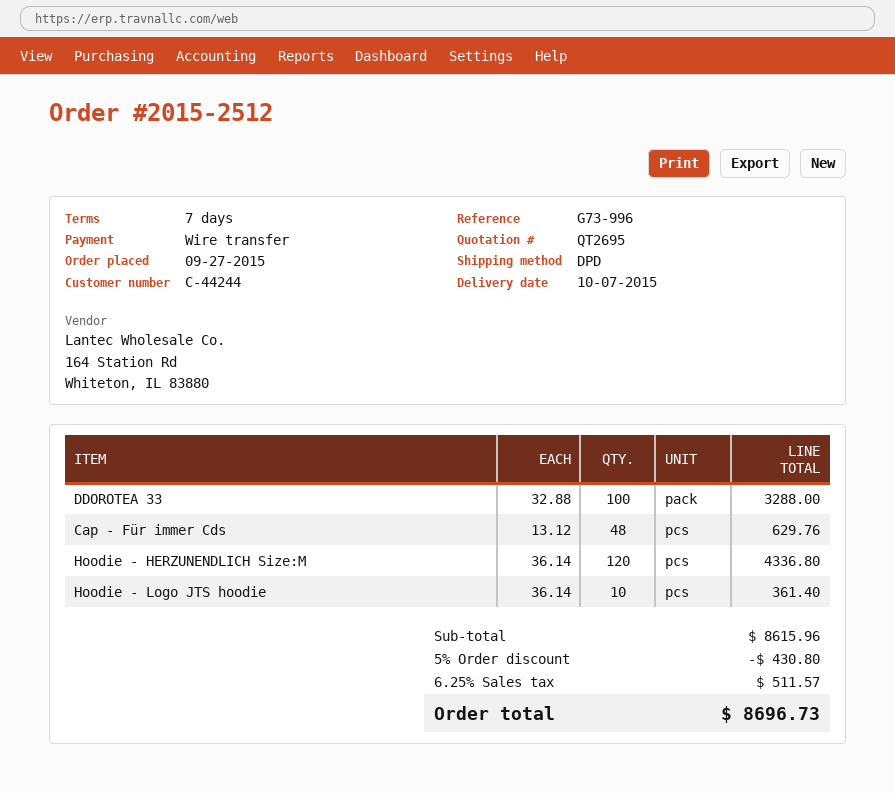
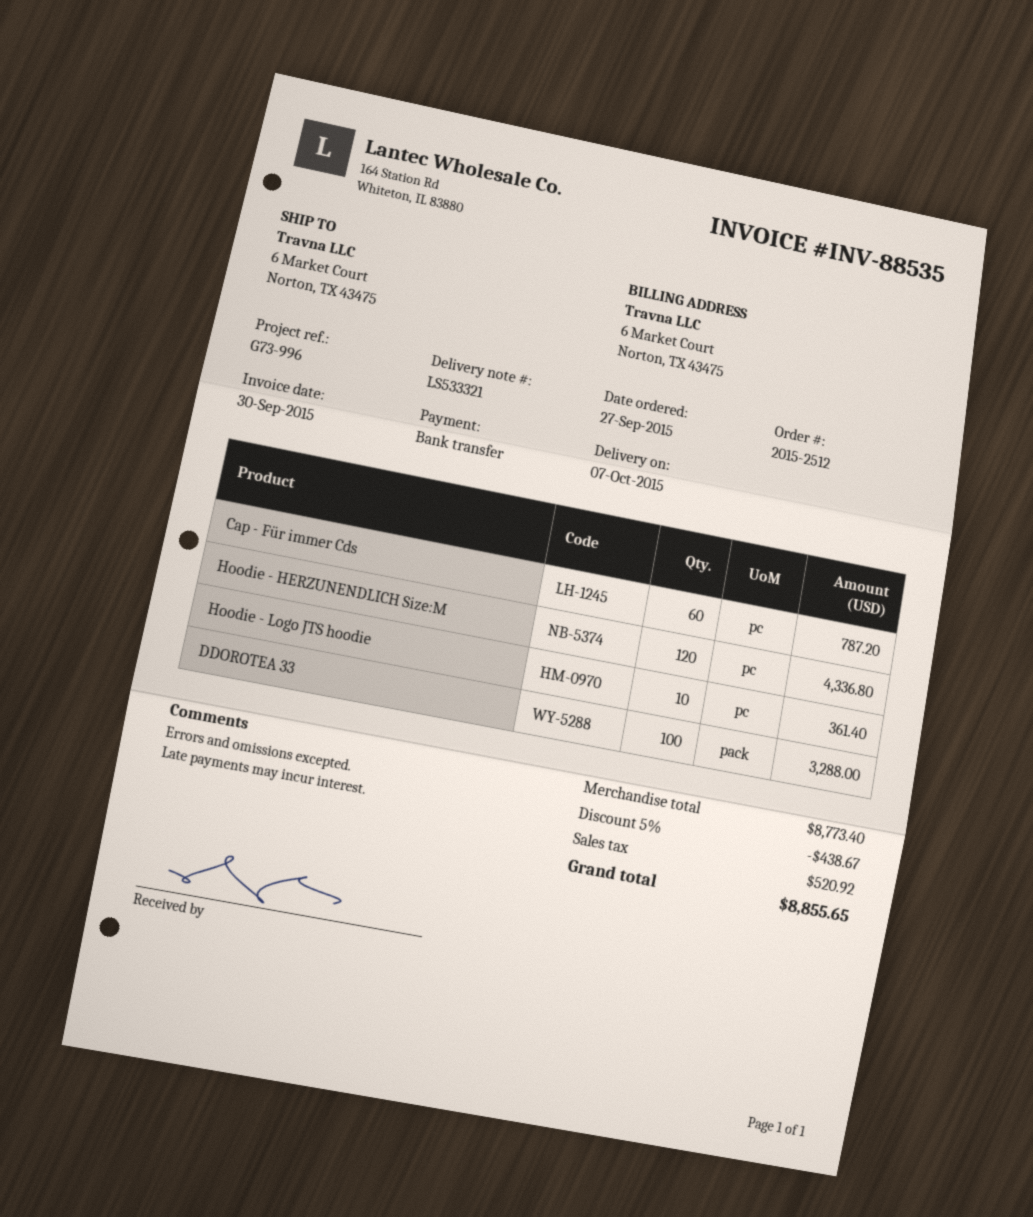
Cap - Für immer Cds: 48 for 629.76 -> 60 for 787.20
subtotal: 8615.96 -> 8773.40
discount: 5% = 430.80 -> 5% = 438.67
tax: 511.57 -> 520.92
total: 8696.73 -> 8855.65

